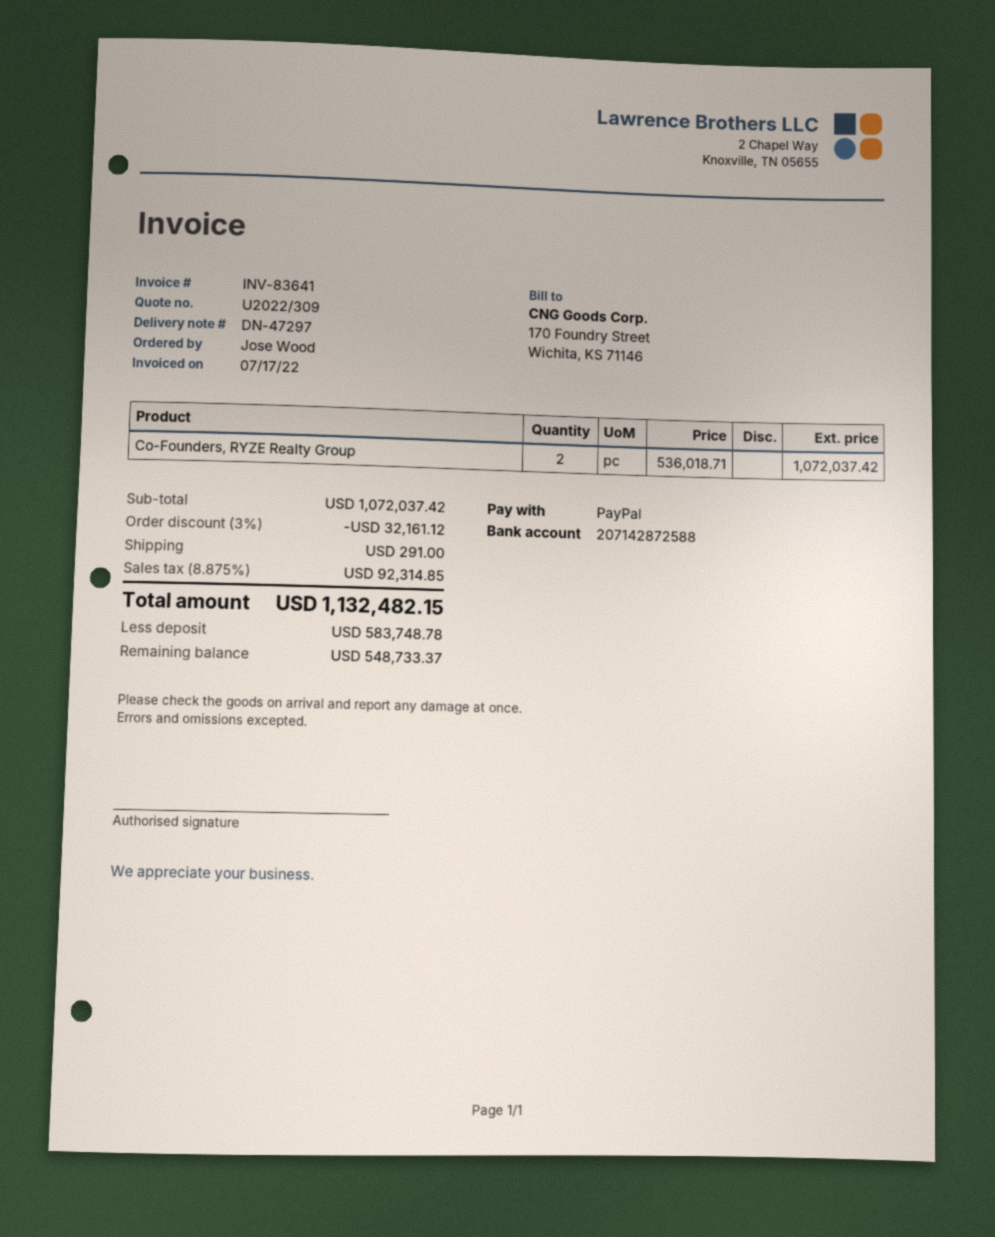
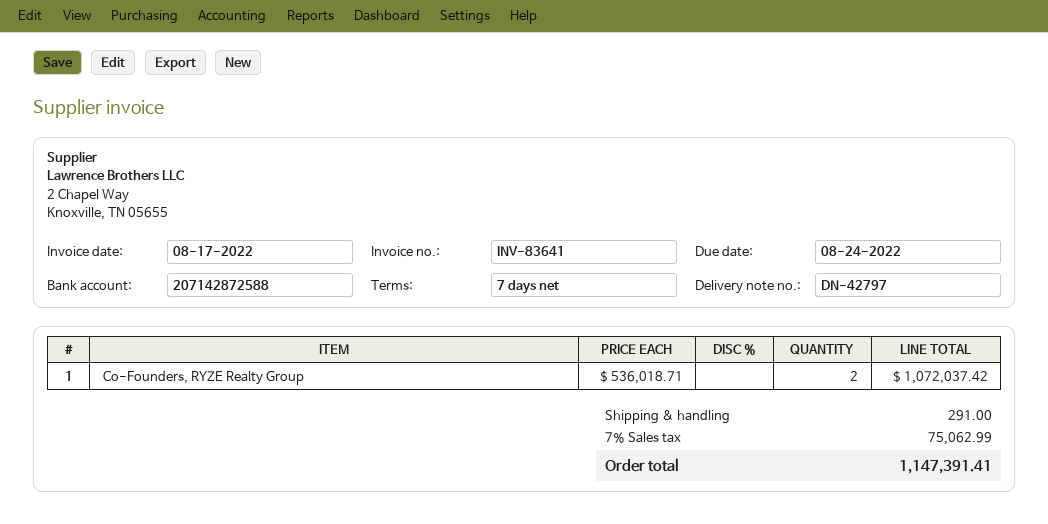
delivery note number: DN-47297 -> DN-42797
invoice date: 2022-07-17 -> 2022-08-17
discount: 3% = 32161.12 -> none
tax: 8.875% = 92314.85 -> 7% = 75062.99
total: 1132482.15 -> 1147391.41

